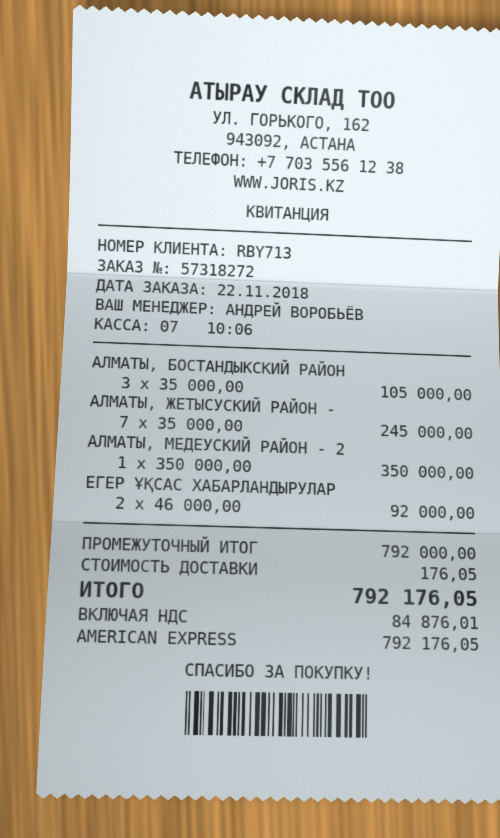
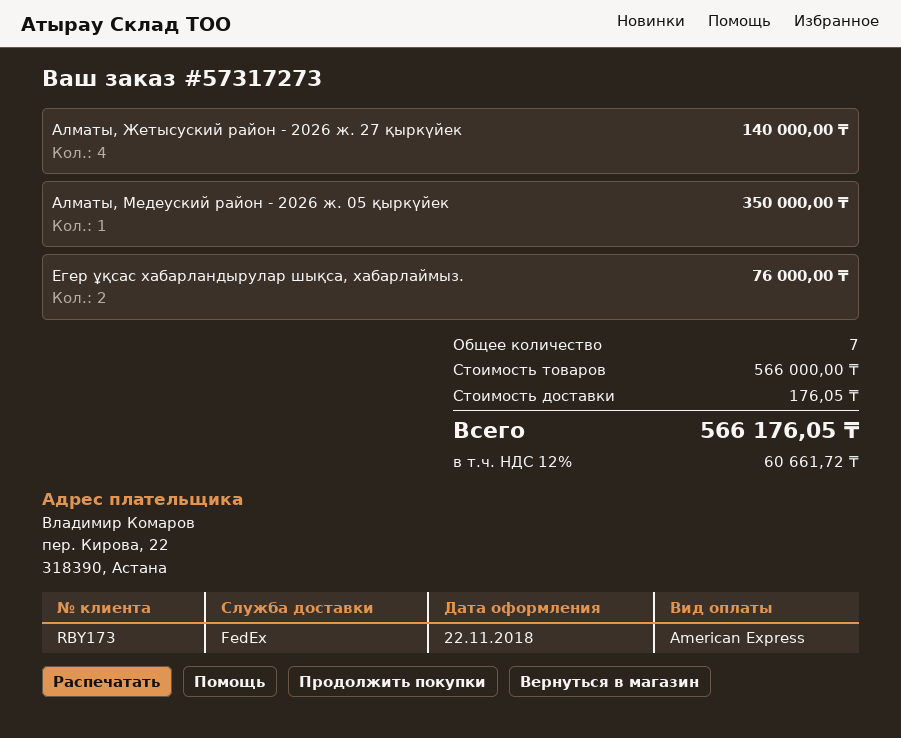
order number: 57318272 -> 57317273
customer number: RBY713 -> RBY173
АЛМАТЫ, БОСТАНДЫКСКИЙ РАЙОН: 3 for 105000.00 -> none
АЛМАТЫ, ЖЕТЫСУСКИЙ РАЙОН -: 7 for 245000.00 -> 4 for 140000.00
ЕГЕР ҰҚСАС ХАБАРЛАНДЫРУЛАР: 2 for 92000.00 -> 2 for 76000.00
subtotal: 792000.00 -> 566000.00
tax: 84876.01 -> 60661.72
total: 792176.05 -> 566176.05

